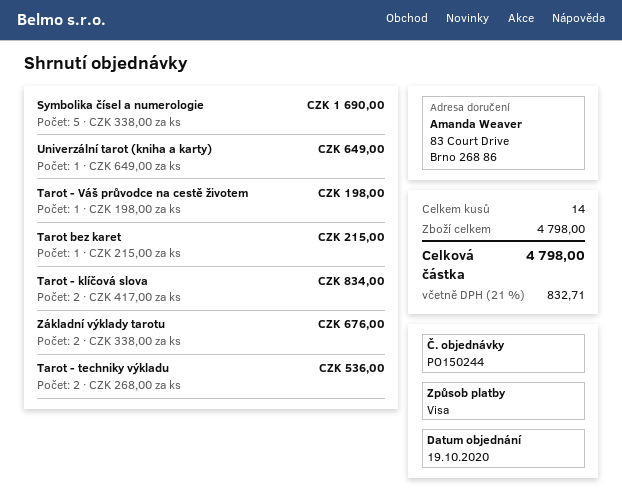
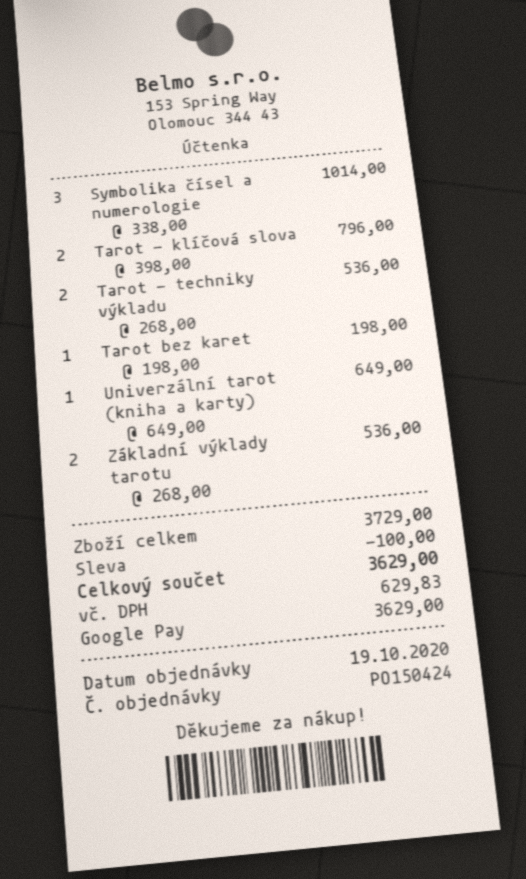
order number: PO150244 -> PO150424
payment method: Visa -> Google Pay
Symbolika čísel a numerologie: 5 x 338.00 = 1690.00 -> 3 x 338.00 = 1014.00
Tarot - Váš průvodce na cestě životem: 1 x 198.00 = 198.00 -> none
Tarot bez karet: 1 x 215.00 = 215.00 -> 1 x 198.00 = 198.00
Tarot - klíčová slova: 2 x 417.00 = 834.00 -> 2 x 398.00 = 796.00
Základní výklady tarotu: 2 x 338.00 = 676.00 -> 2 x 268.00 = 536.00
subtotal: 4798.00 -> 3729.00
discount: none -> 100.00
tax: 832.71 -> 629.83
total: 4798.00 -> 3629.00

